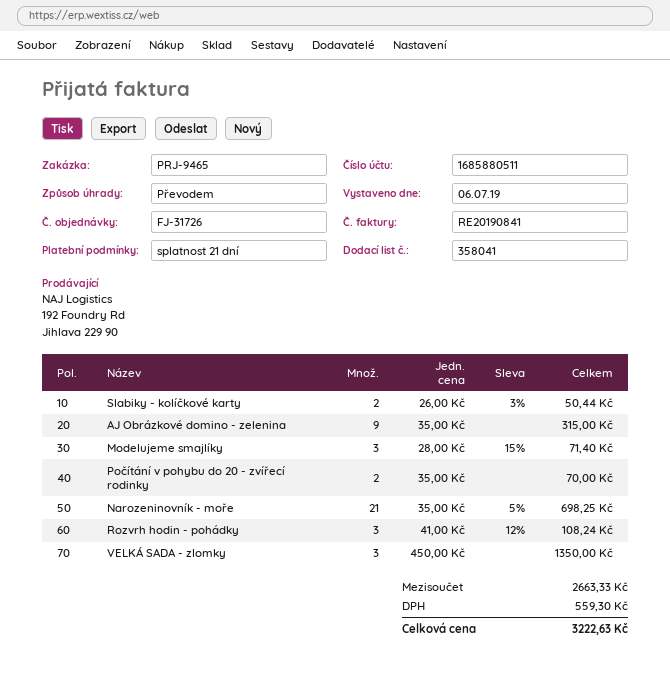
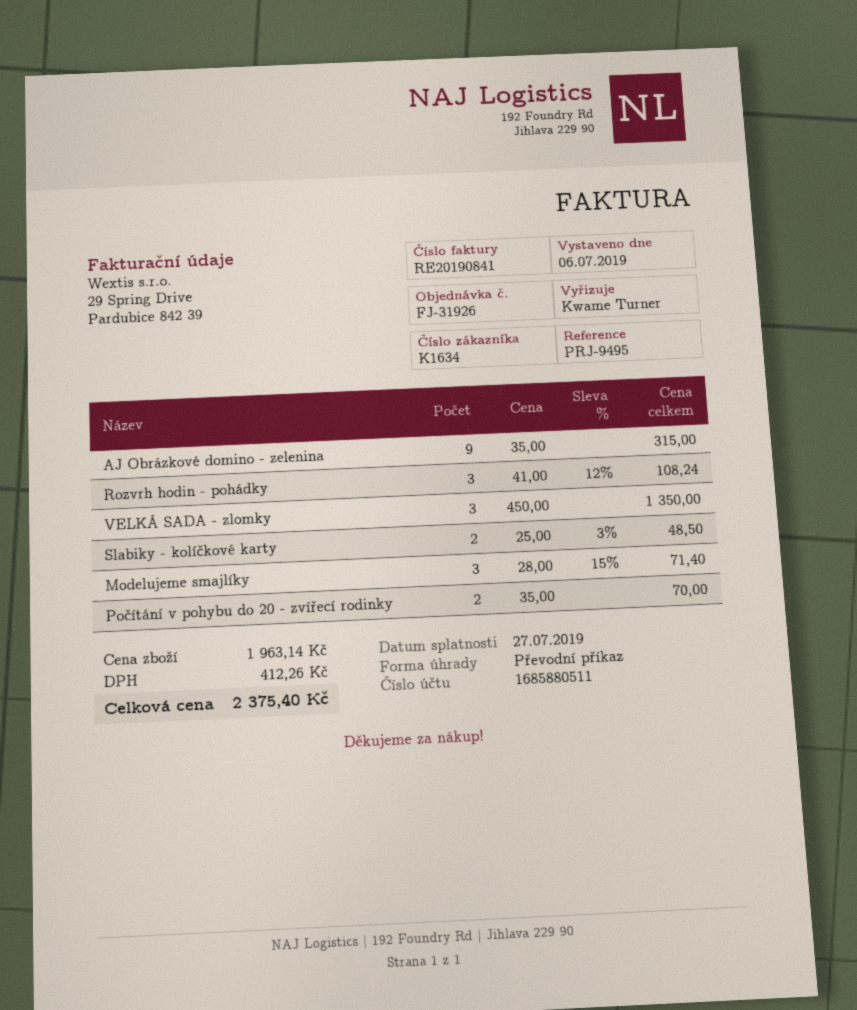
order number: FJ-31726 -> FJ-31926
reference: PRJ-9465 -> PRJ-9495
Slabiky - kolíčkové karty: 2 x 26.00 - 3% = 50.44 -> 2 x 25.00 - 3% = 48.50
Narozeninovník - moře: 21 x 35.00 - 5% = 698.25 -> none
subtotal: 2663.33 -> 1963.14
tax: 559.30 -> 412.26
total: 3222.63 -> 2375.40

